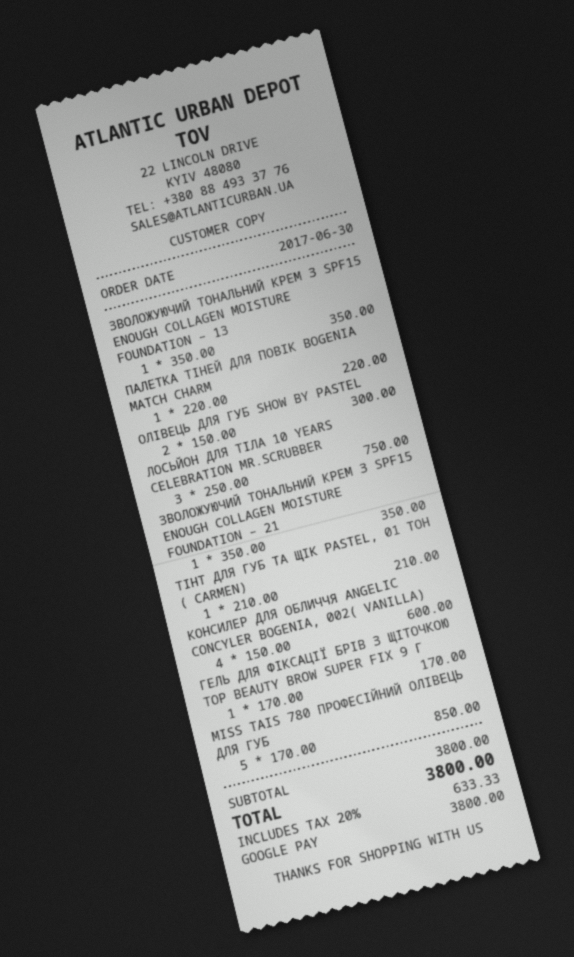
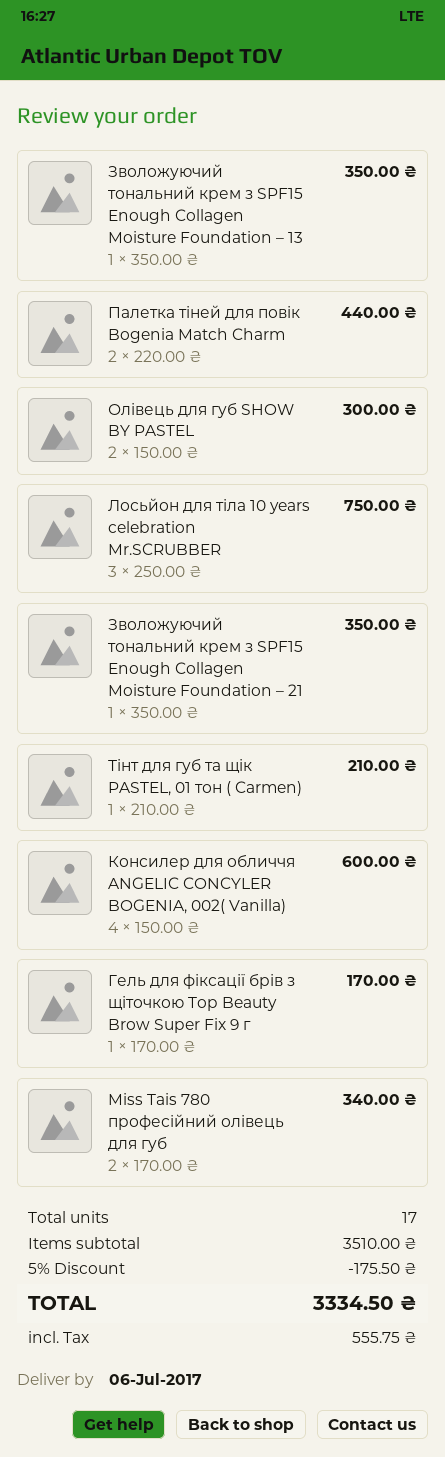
ПАЛЕТКА ТІНЕЙ ДЛЯ ПОВІК BOGENIA MATCH CHARM: 1 x 220.00 = 220.00 -> 2 x 220.00 = 440.00
MISS TAIS 780 ПРОФЕСІЙНИЙ ОЛІВЕЦЬ ДЛЯ ГУБ: 5 x 170.00 = 850.00 -> 2 x 170.00 = 340.00
subtotal: 3800.00 -> 3510.00
discount: none -> 5% = 175.50
tax: 633.33 -> 555.75
total: 3800.00 -> 3334.50

